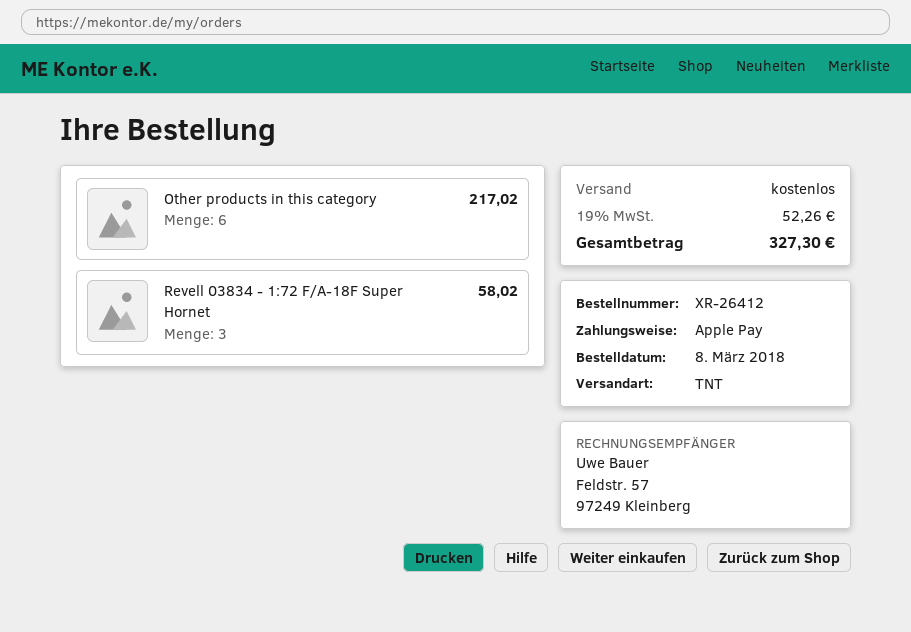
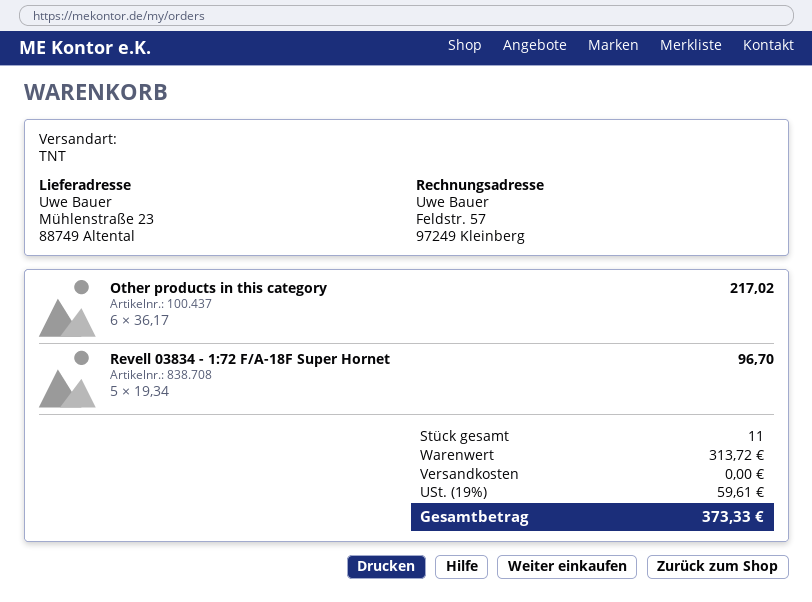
Revell 03834 - 1:72 F/A-18F Super Hornet: 3 for 58.02 -> 5 for 96.70
tax: 19% = 52.26 -> 19% = 59.61
total: 327.30 -> 373.33

